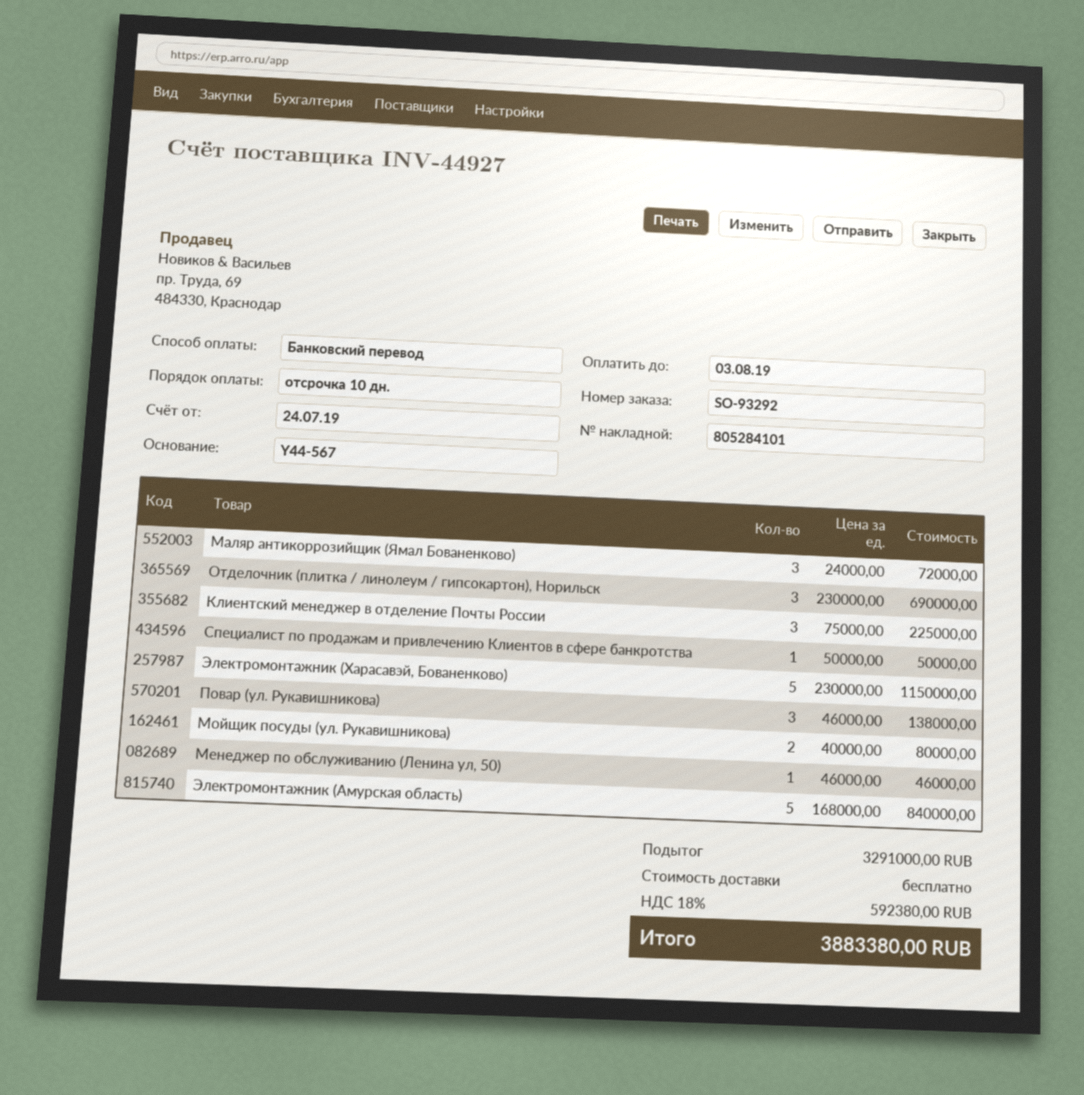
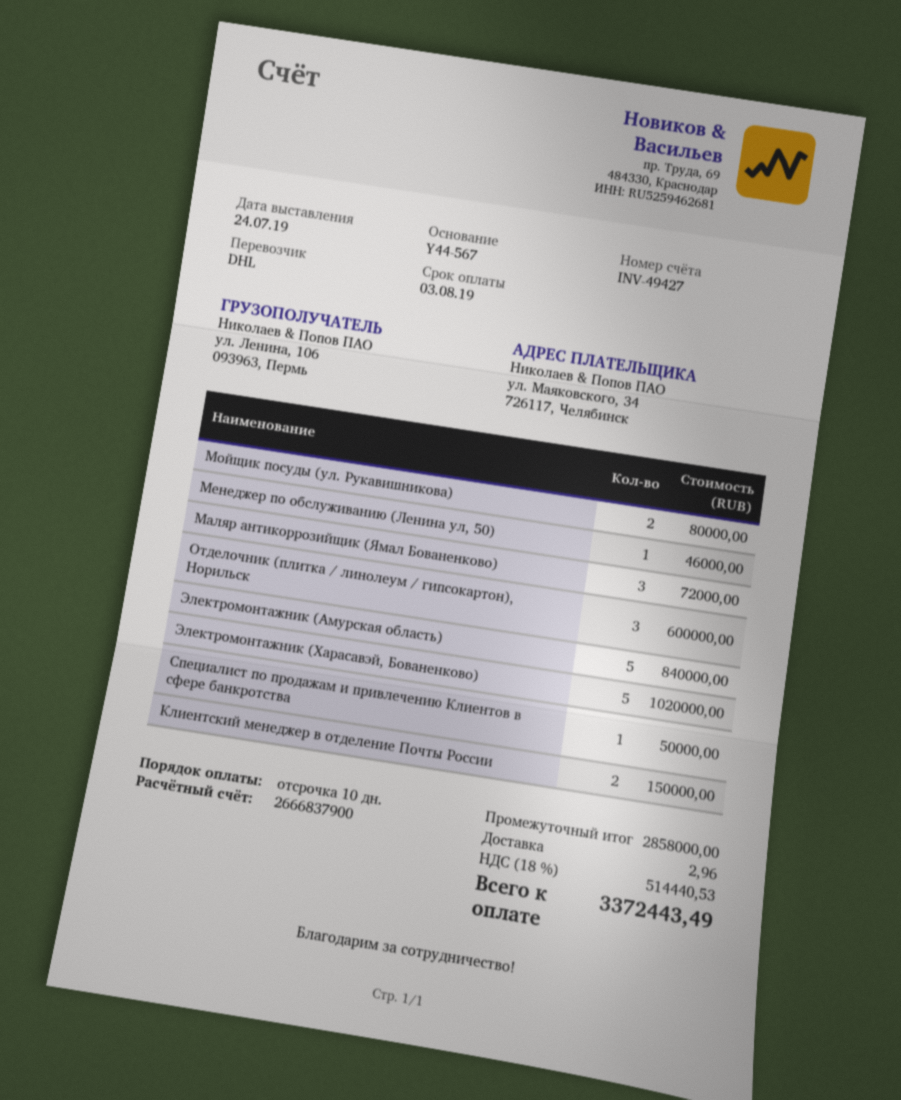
invoice number: INV-44927 -> INV-49427
Отделочник (плитка / линолеум / гипсокартон), Норильск: 3 for 690000.00 -> 3 for 600000.00
Клиентский менеджер в отделение Почты России: 3 for 225000.00 -> 2 for 150000.00
Электромонтажник (Харасавэй, Бованенково): 5 for 1150000.00 -> 5 for 1020000.00
Повар (ул. Рукавишникова): 3 for 138000.00 -> none
subtotal: 3291000.00 -> 2858000.00
shipping: 0.00 -> 2.96
tax: 18% = 592380.00 -> 18% = 514440.53
total: 3883380.00 -> 3372443.49

